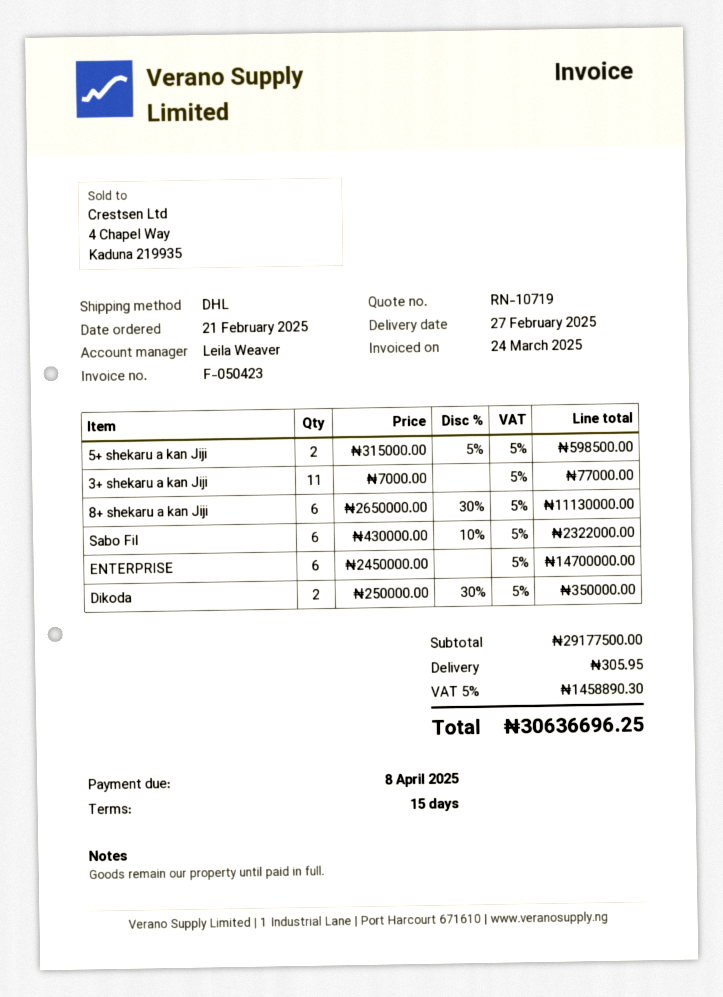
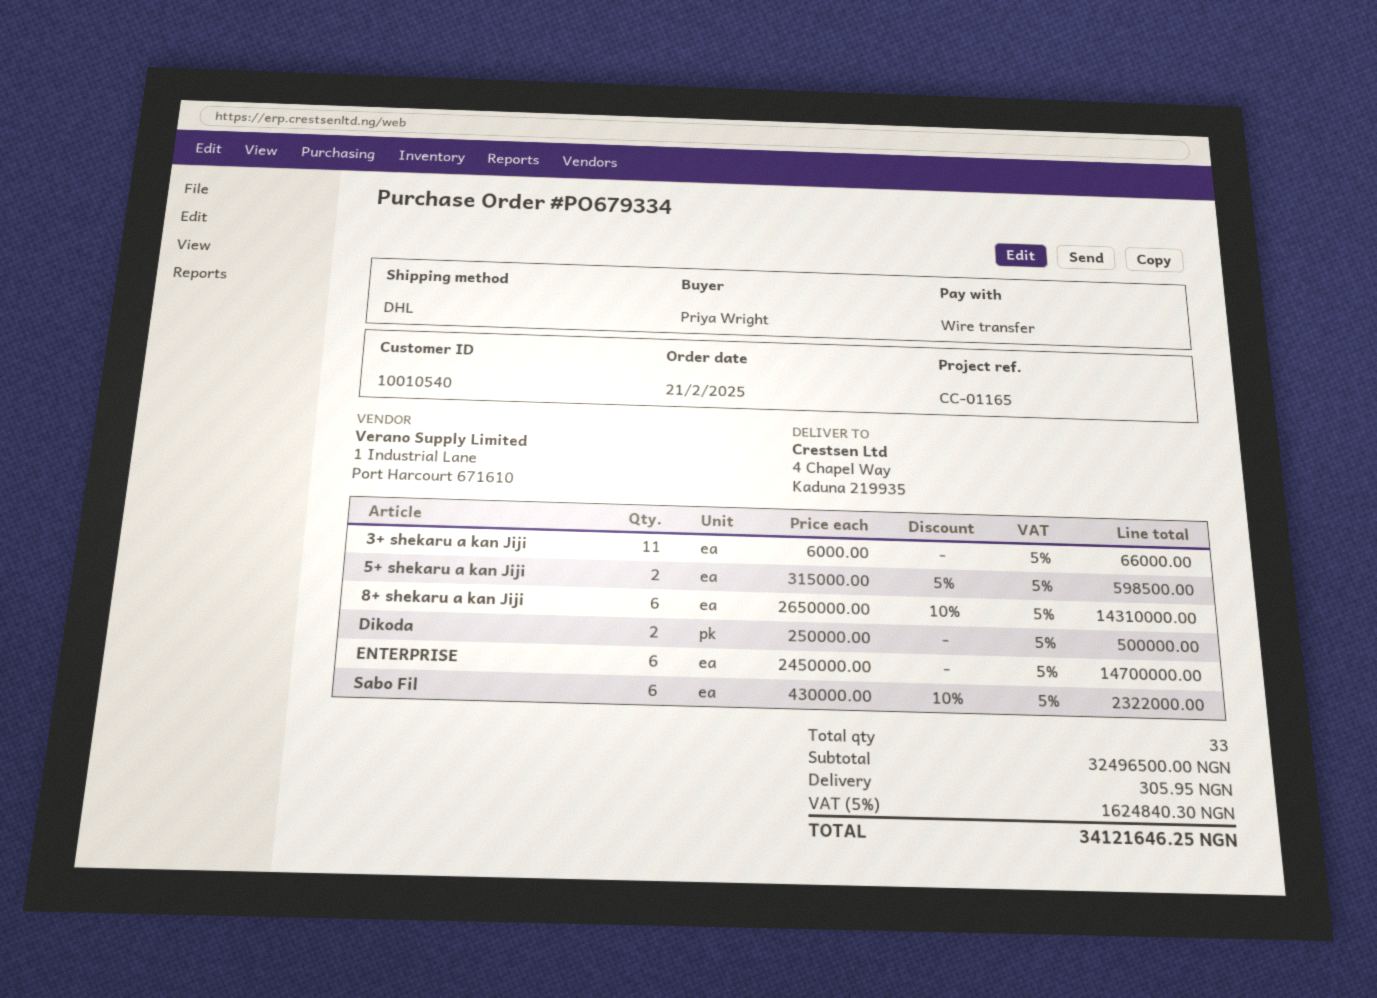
3+ shekaru a kan Jiji: 11 x 7000.00 = 77000.00 -> 11 x 6000.00 = 66000.00
8+ shekaru a kan Jiji: 6 x 2650000.00 - 30% = 11130000.00 -> 6 x 2650000.00 - 10% = 14310000.00
Dikoda: 2 x 250000.00 - 30% = 350000.00 -> 2 x 250000.00 = 500000.00
subtotal: 29177500.00 -> 32496500.00
tax: 5% = 1458890.30 -> 5% = 1624840.30
total: 30636696.25 -> 34121646.25

